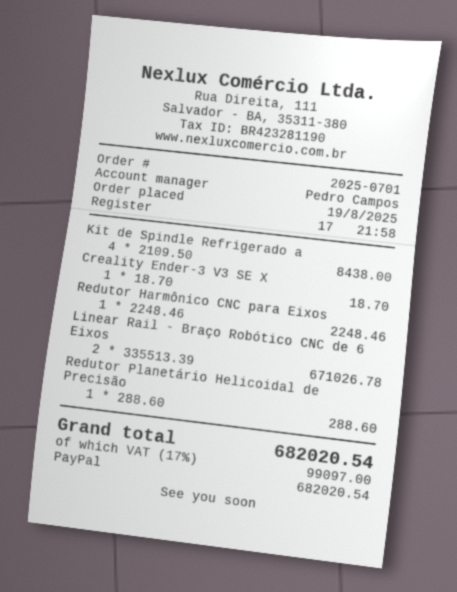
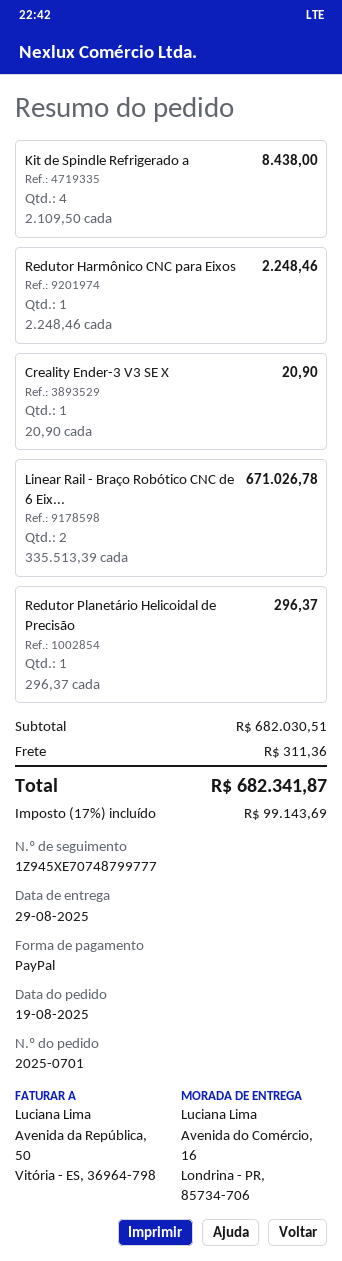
Creality Ender-3 V3 SE X: 1 x 18.70 = 18.70 -> 1 x 20.90 = 20.90
Redutor Planetário Helicoidal de Precisão: 1 x 288.60 = 288.60 -> 1 x 296.37 = 296.37
shipping: none -> 311.36
tax: 17% = 99097.00 -> 17% = 99143.69
total: 682020.54 -> 682341.87

